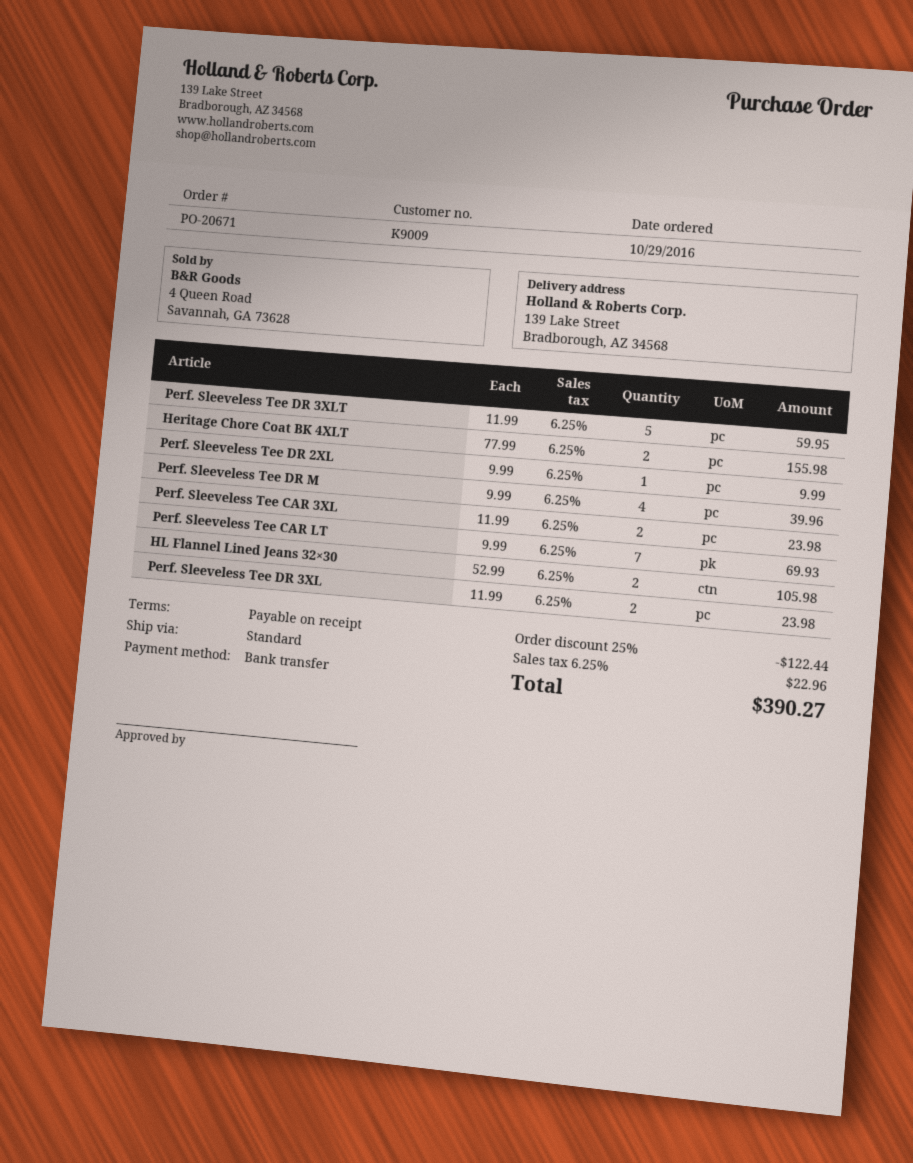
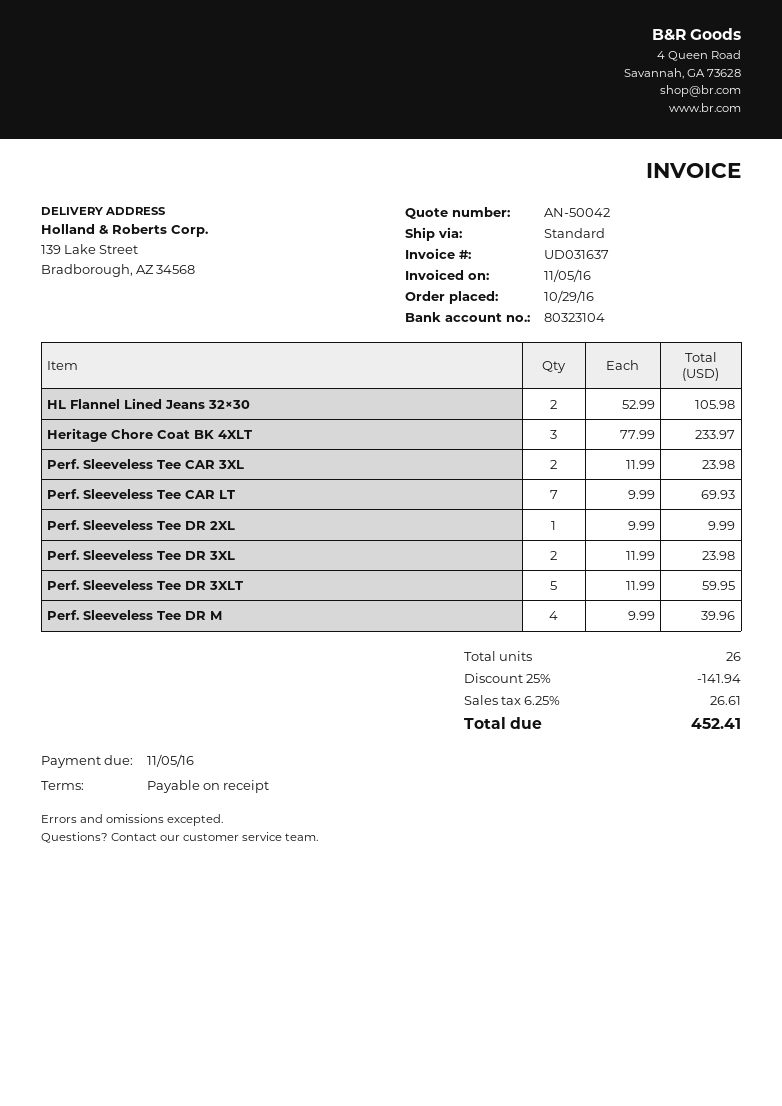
Heritage Chore Coat BK 4XLT: 2 x 77.99 = 155.98 -> 3 x 77.99 = 233.97
discount: 25% = 122.44 -> 25% = 141.94
tax: 6.25% = 22.96 -> 6.25% = 26.61
total: 390.27 -> 452.41

